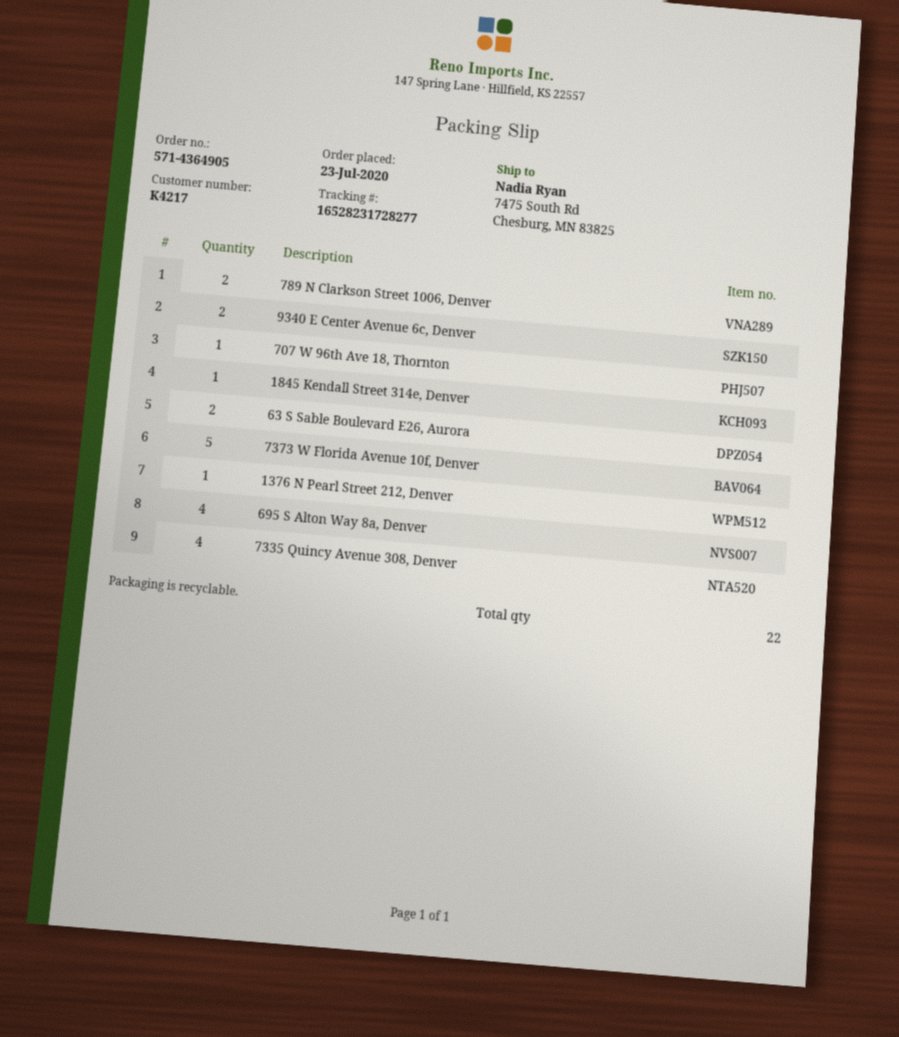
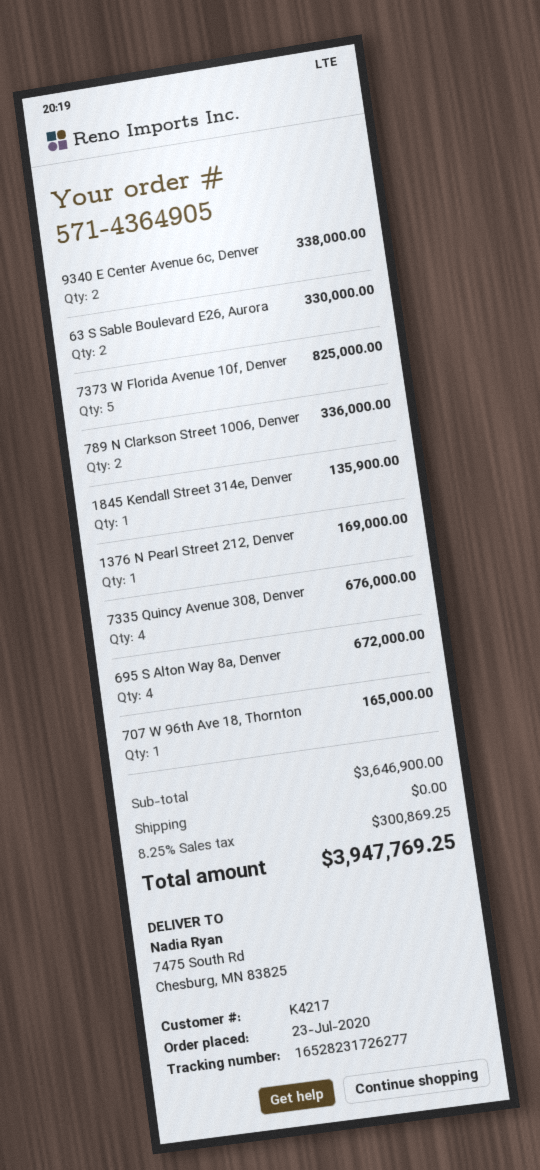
tracking number: 16528231728277 -> 16528231726277

